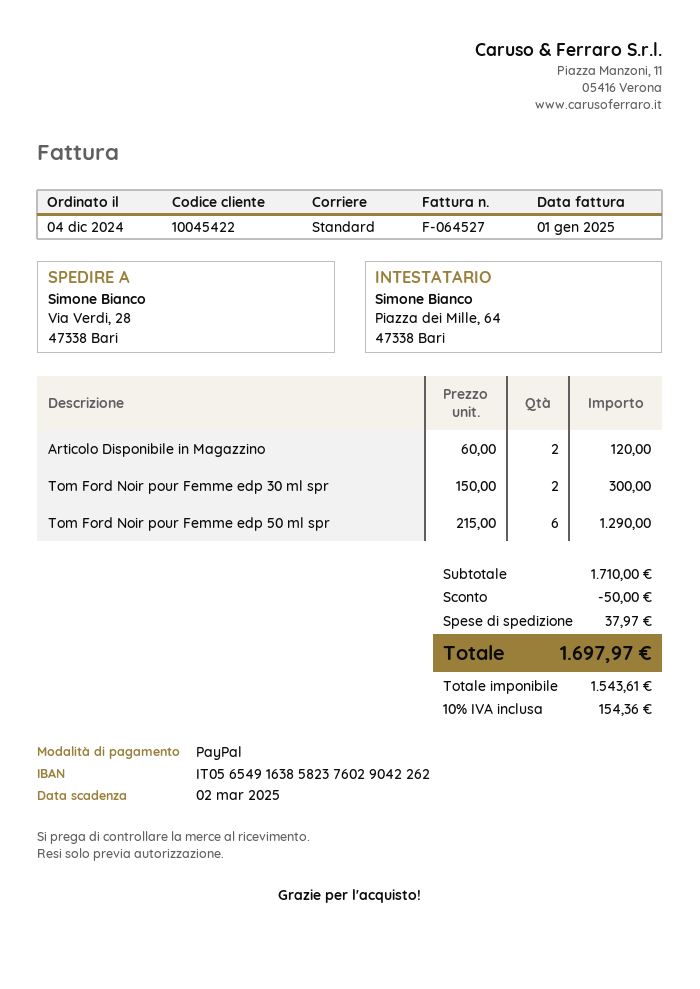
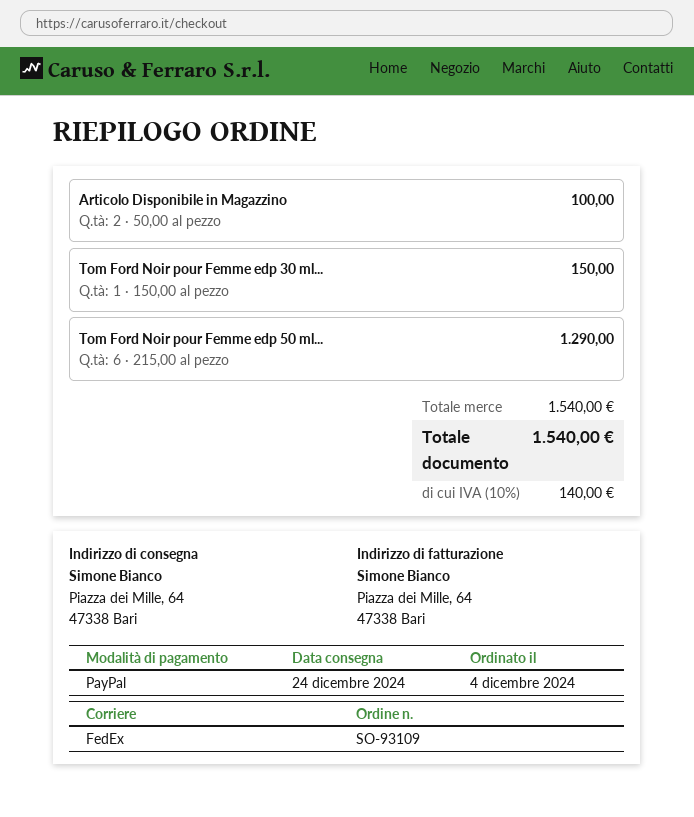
shipping method: standard -> FedEx
ship to: Via Verdi, 28, 47338 Bari -> Piazza dei Mille, 64, 47338 Bari
Articolo Disponibile in Magazzino: 2 x 60.00 = 120.00 -> 2 x 50.00 = 100.00
Tom Ford Noir pour Femme edp 30 ml spr: 2 x 150.00 = 300.00 -> 1 x 150.00 = 150.00
subtotal: 1710.00 -> 1540.00
discount: 50.00 -> none
shipping: 37.97 -> none
tax: 10% = 154.36 -> 10% = 140.00
total: 1697.97 -> 1540.00

